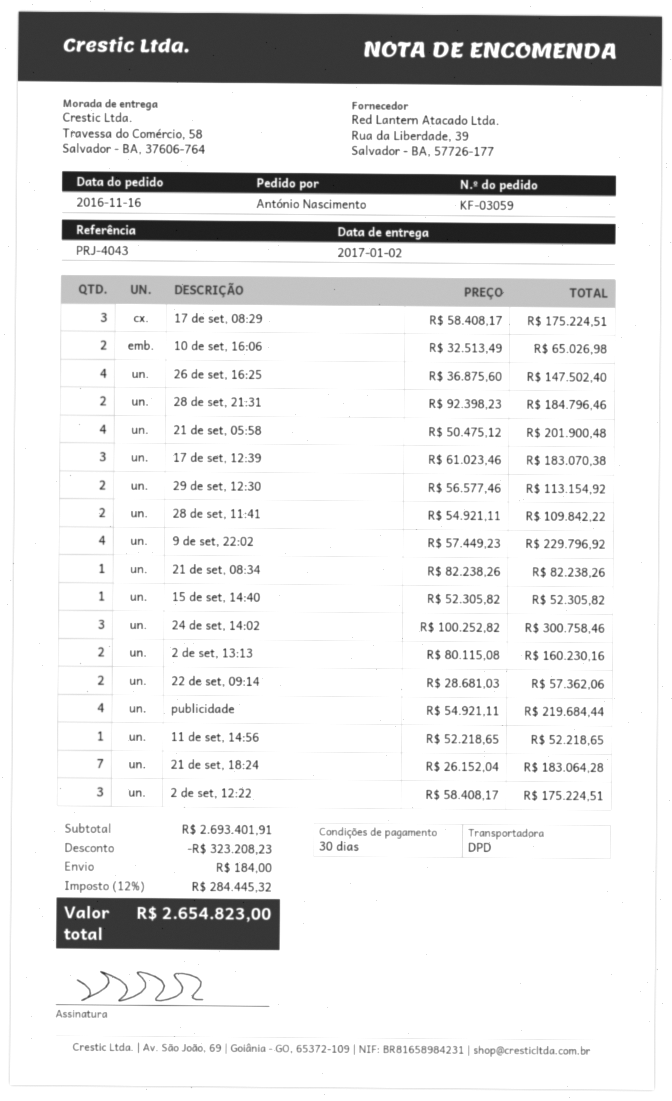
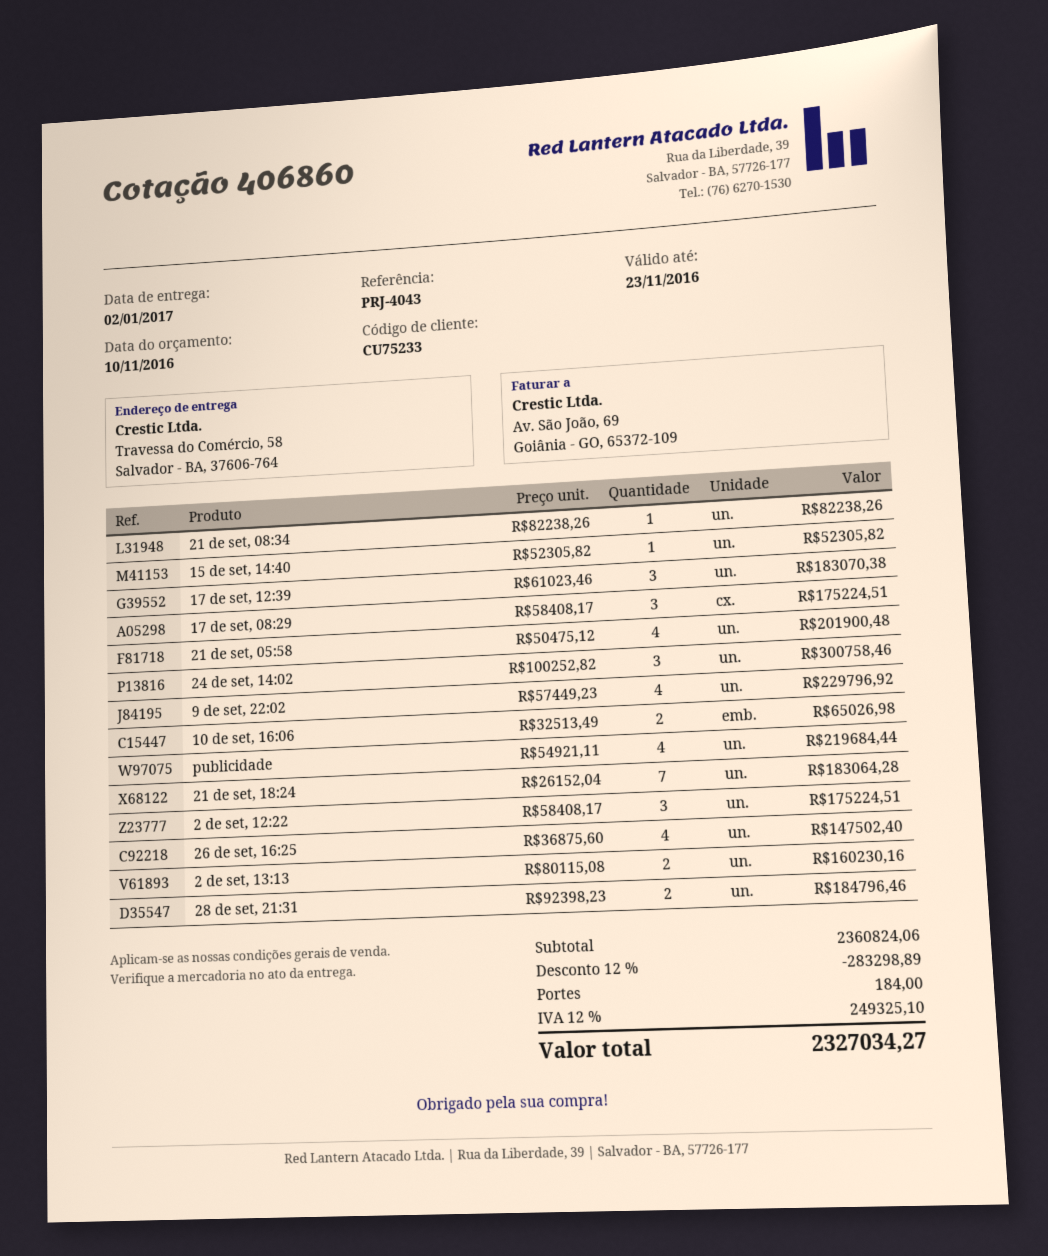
29 de set, 12:30: 2 x 56577.46 = 113154.92 -> none
28 de set, 11:41: 2 x 54921.11 = 109842.22 -> none
22 de set, 09:14: 2 x 28681.03 = 57362.06 -> none
11 de set, 14:56: 1 x 52218.65 = 52218.65 -> none
subtotal: 2693401.91 -> 2360824.06
discount: 323208.23 -> 283298.89
tax: 12% = 284445.32 -> 12% = 249325.10
total: 2654823.00 -> 2327034.27

